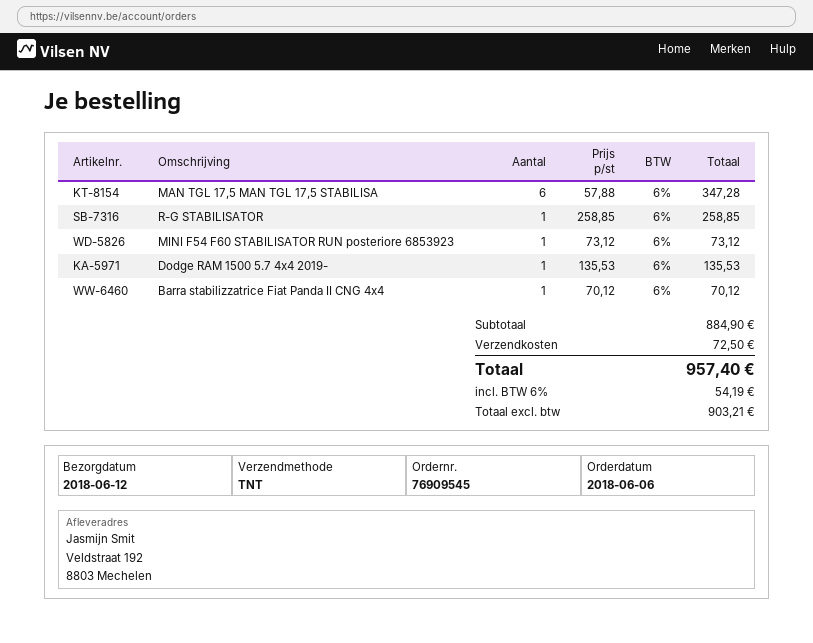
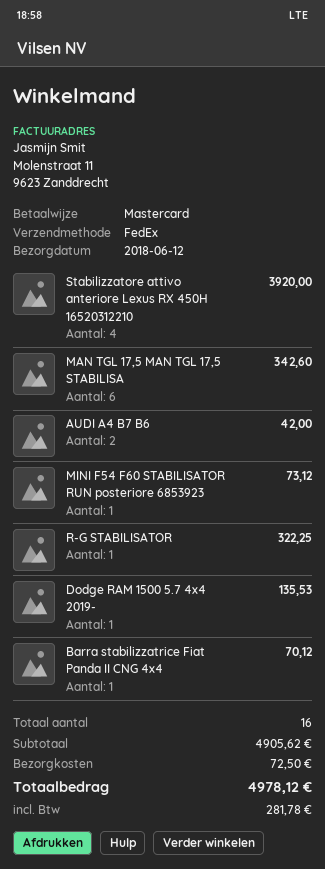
shipping method: TNT -> FedEx
MAN TGL 17,5 MAN TGL 17,5 STABILISA: 6 for 347.28 -> 6 for 342.60
R-G STABILISATOR: 1 for 258.85 -> 1 for 322.25
Stabilizzatore attivo anteriore Lexus RX 450H 16520312210: none -> 4 for 3920.00
AUDI A4 B7 B6: none -> 2 for 42.00
subtotal: 884.90 -> 4905.62
tax: 54.19 -> 281.78
total: 957.40 -> 4978.12

